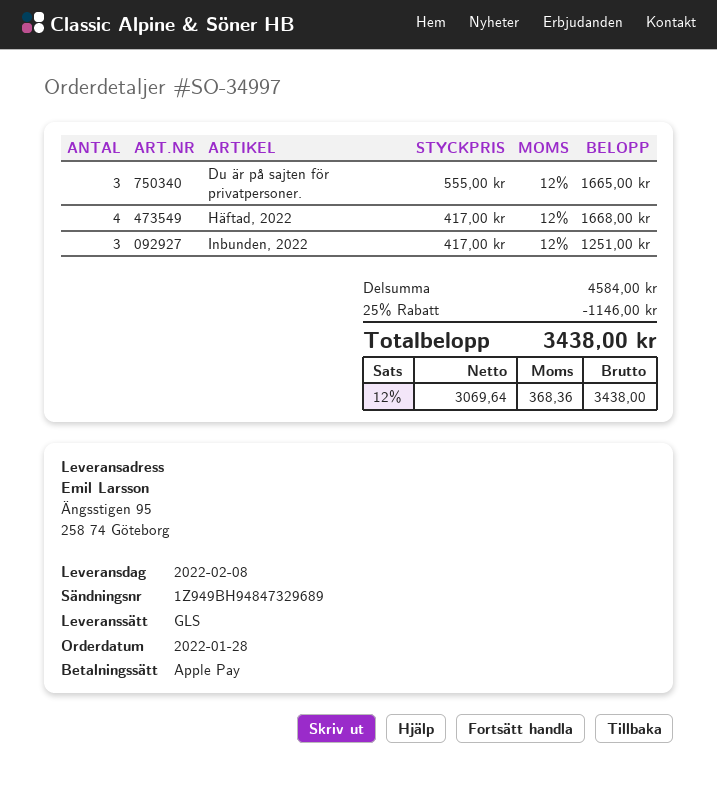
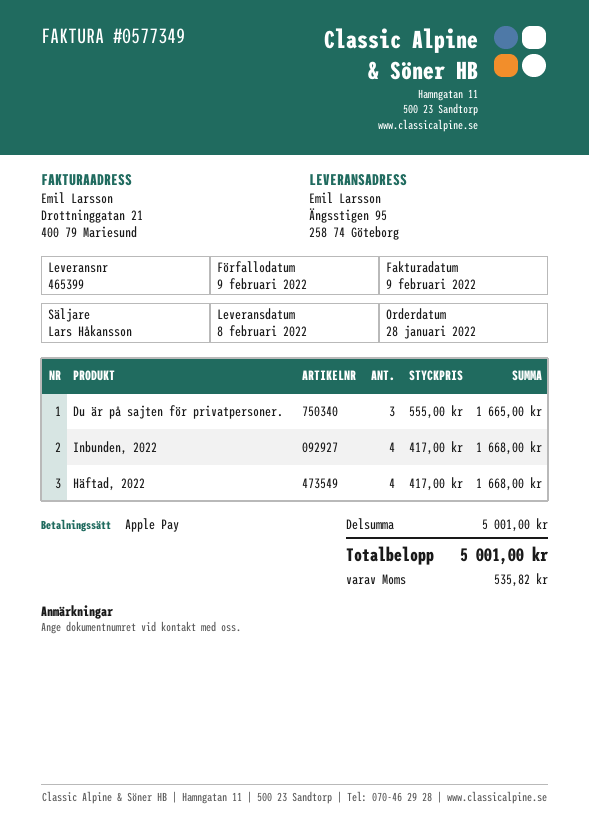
Inbunden, 2022: 3 x 417.00 = 1251.00 -> 4 x 417.00 = 1668.00
subtotal: 4584.00 -> 5001.00
discount: 25% = 1146.00 -> none
tax: 368.36 -> 535.82
total: 3438.00 -> 5001.00

